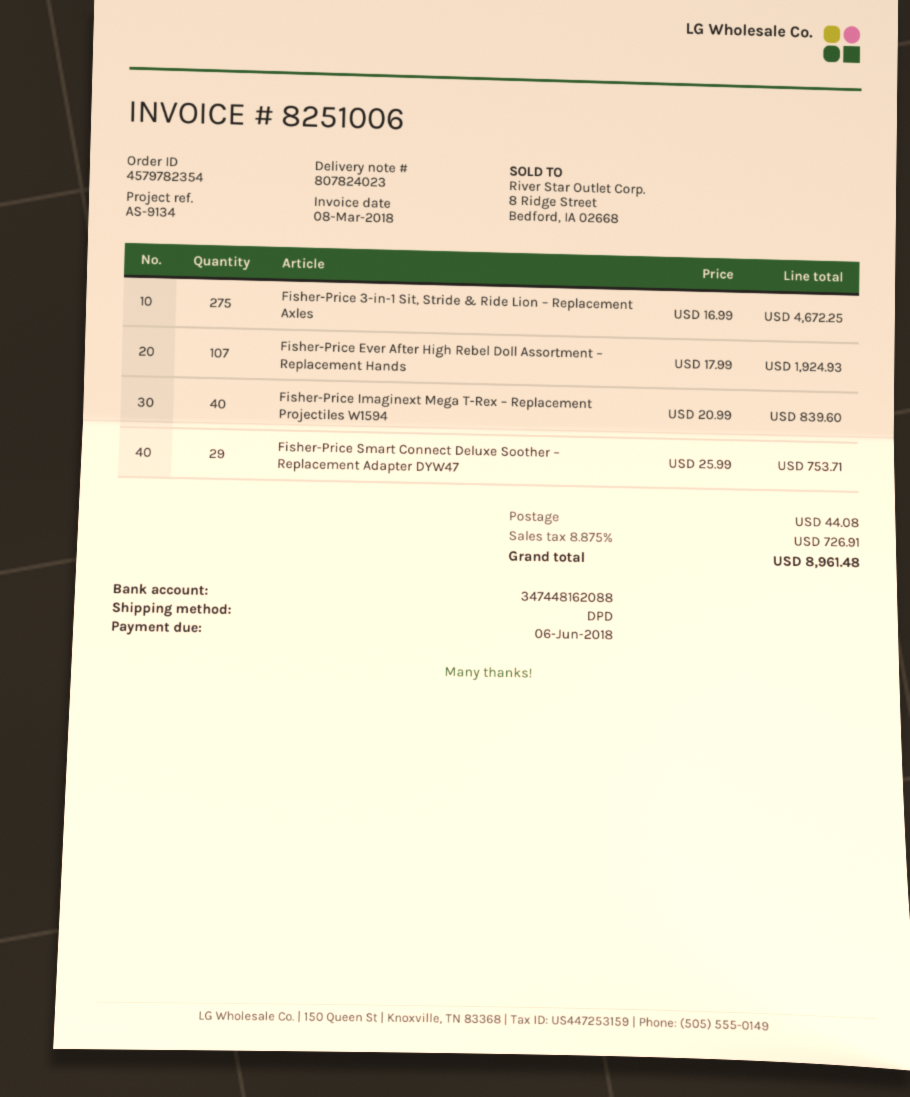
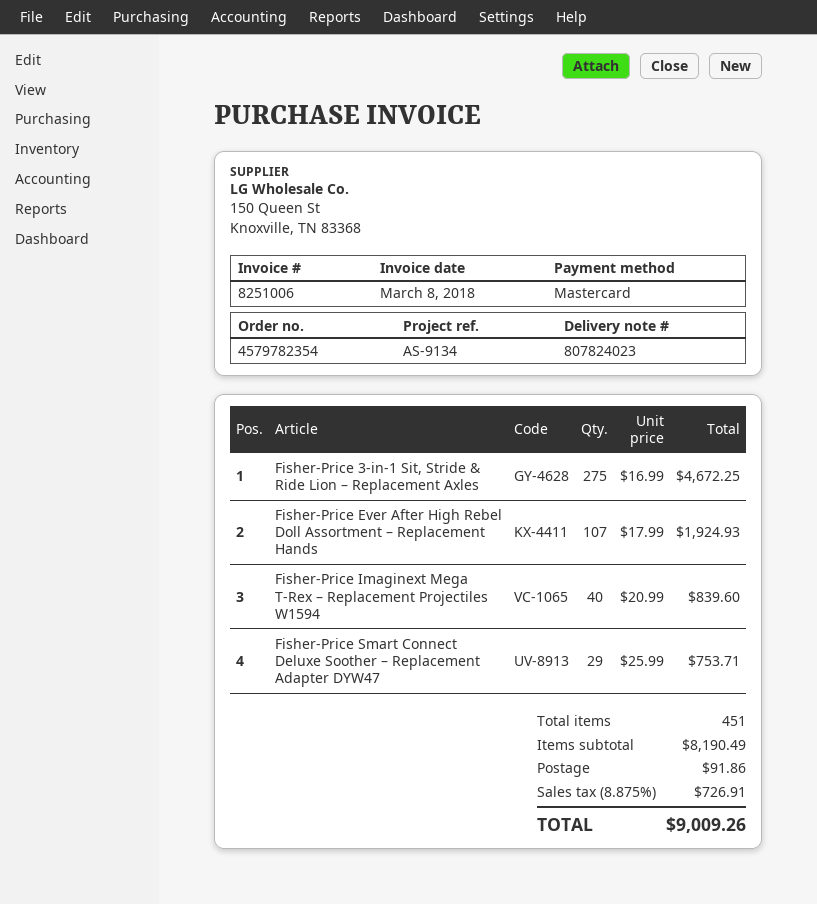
shipping: 44.08 -> 91.86
total: 8961.48 -> 9009.26

